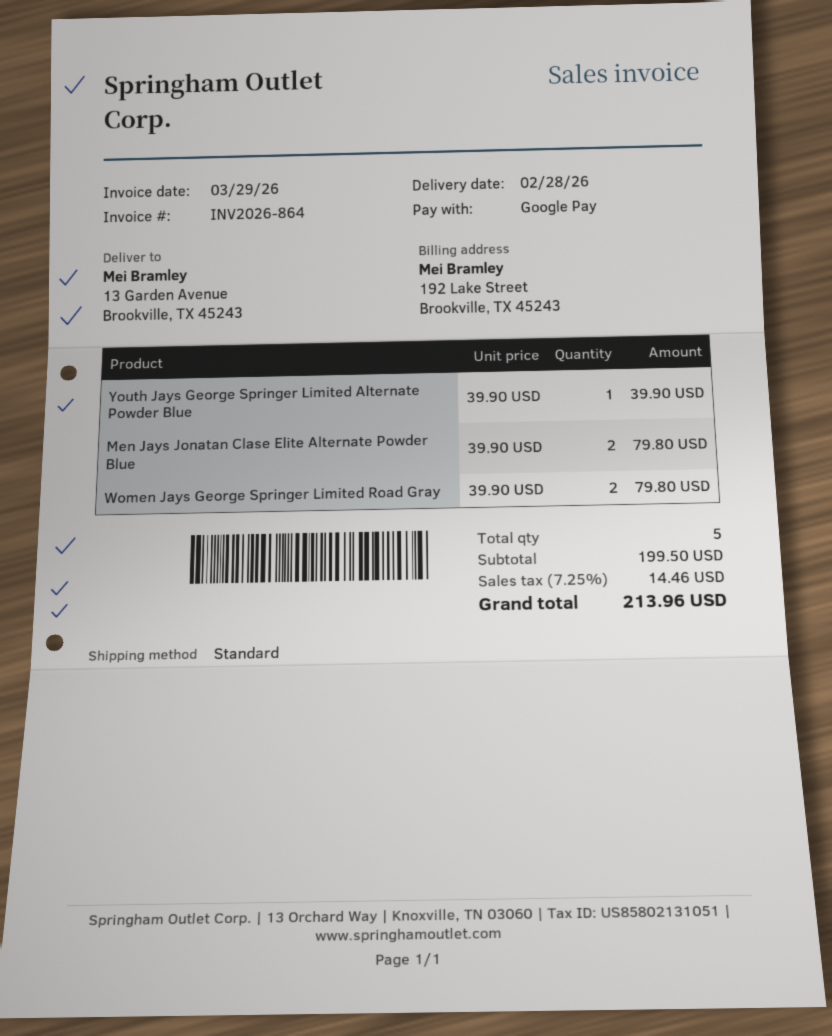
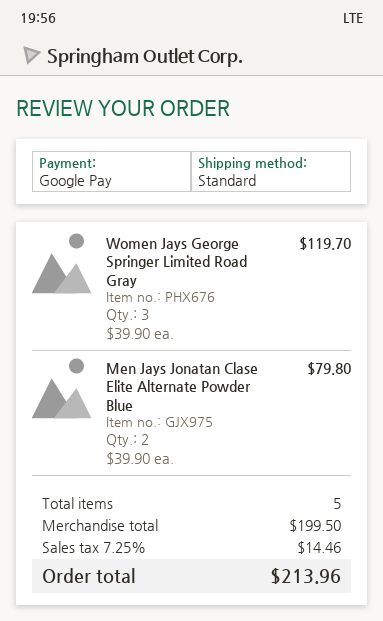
Youth Jays George Springer Limited Alternate Powder Blue: 1 x 39.90 = 39.90 -> none
Women Jays George Springer Limited Road Gray: 2 x 39.90 = 79.80 -> 3 x 39.90 = 119.70

